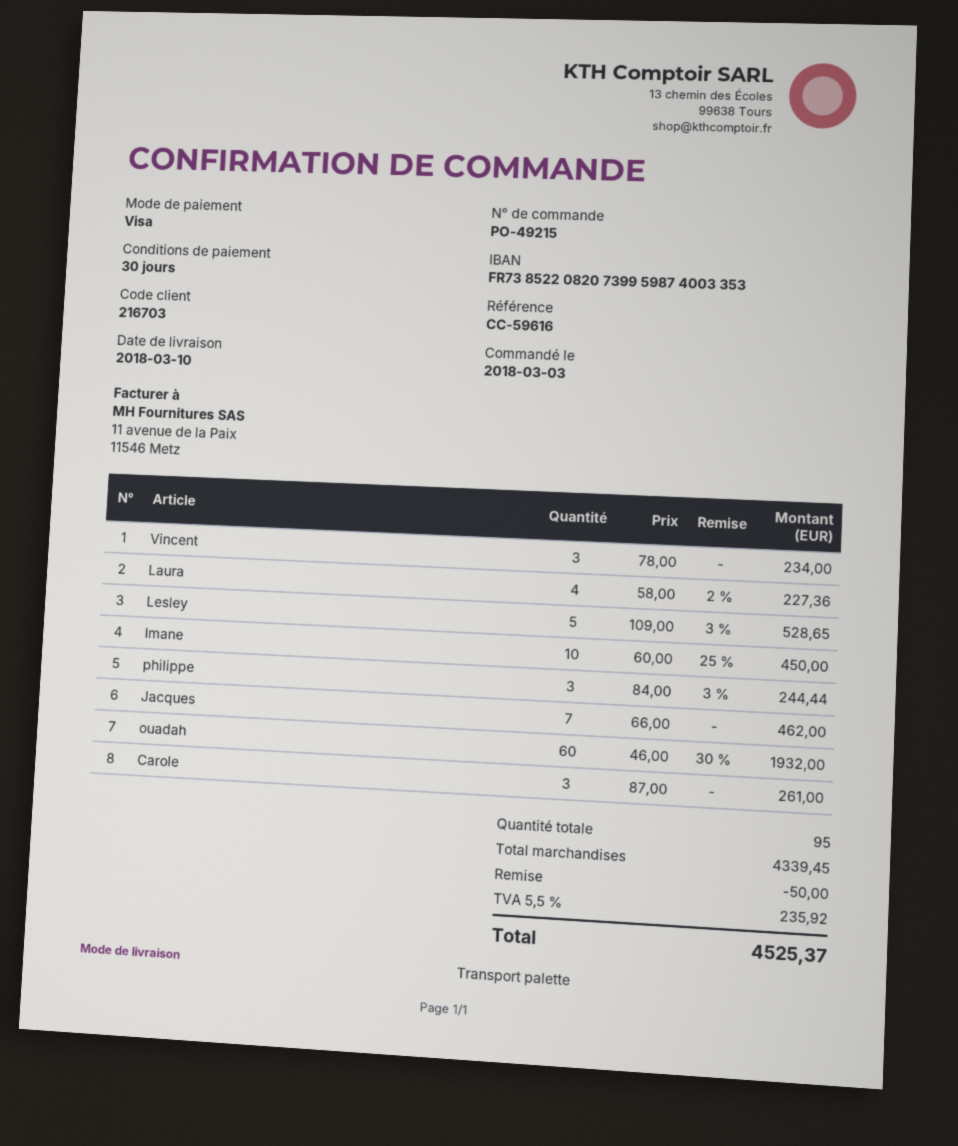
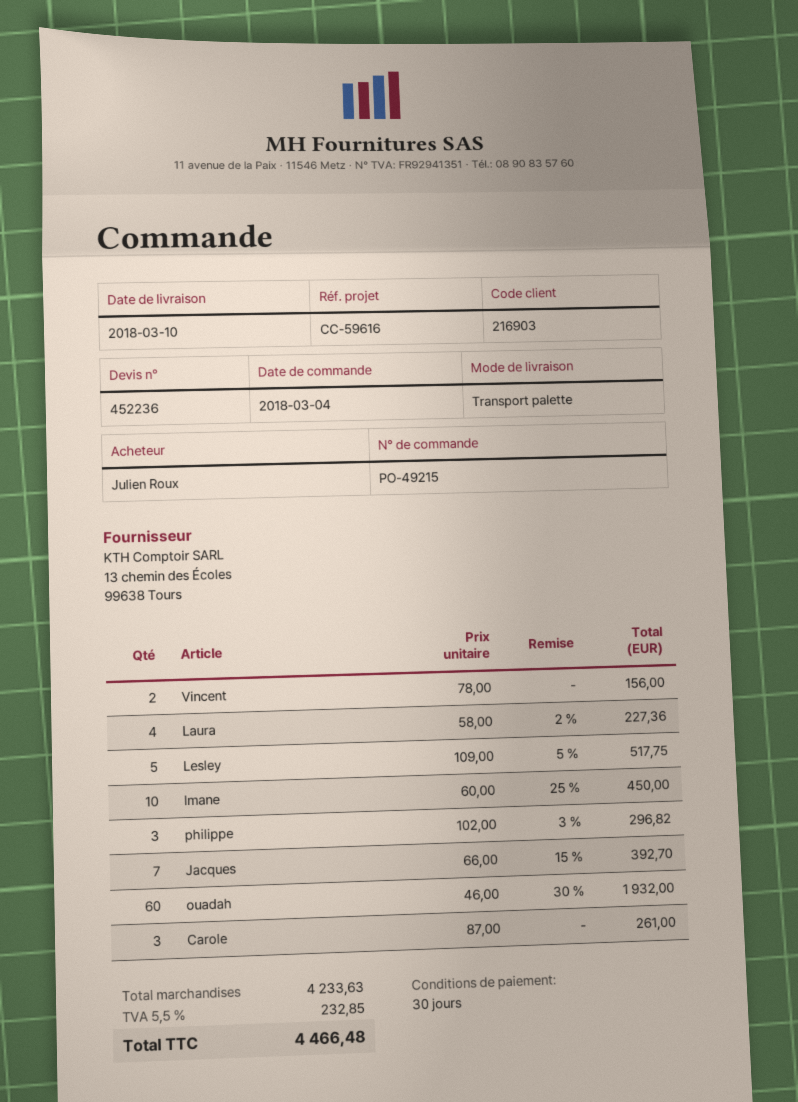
order date: 2018-03-03 -> 2018-03-04
customer number: 216703 -> 216903
Vincent: 3 x 78.00 = 234.00 -> 2 x 78.00 = 156.00
Lesley: 5 x 109.00 - 3% = 528.65 -> 5 x 109.00 - 5% = 517.75
philippe: 3 x 84.00 - 3% = 244.44 -> 3 x 102.00 - 3% = 296.82
Jacques: 7 x 66.00 = 462.00 -> 7 x 66.00 - 15% = 392.70
subtotal: 4339.45 -> 4233.63
discount: 50.00 -> none
tax: 5.5% = 235.92 -> 5.5% = 232.85
total: 4525.37 -> 4466.48

